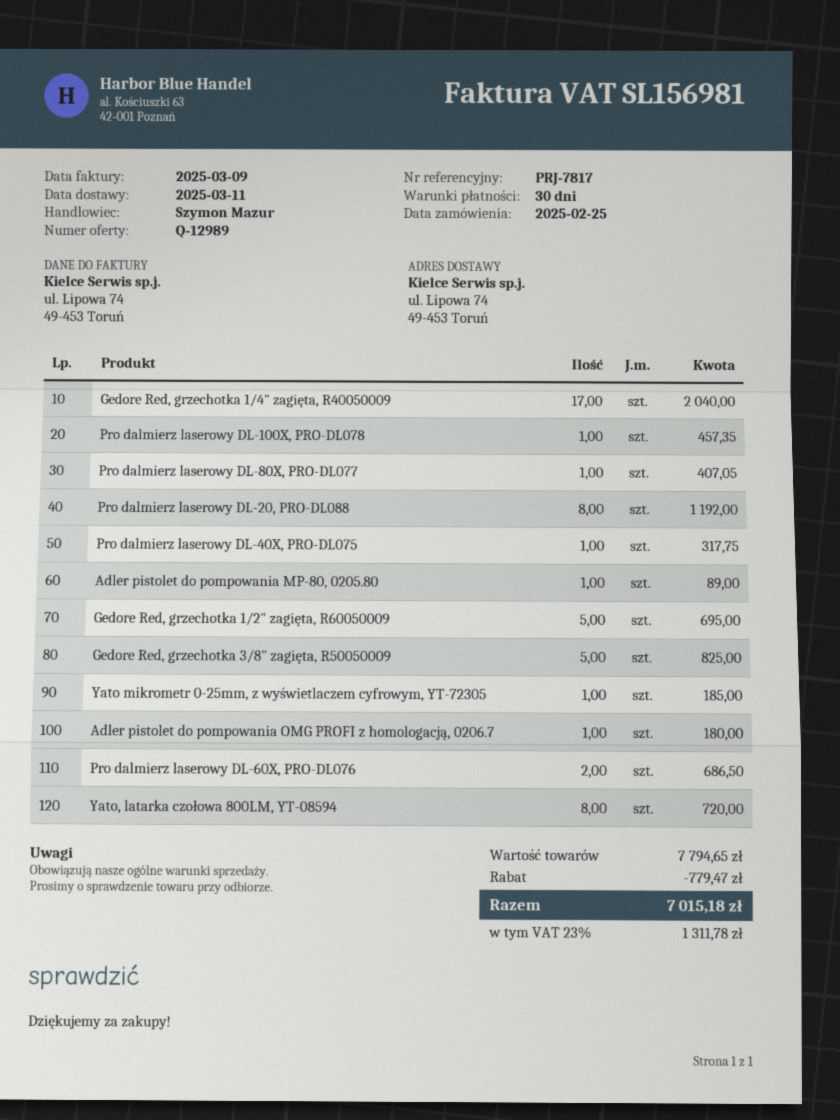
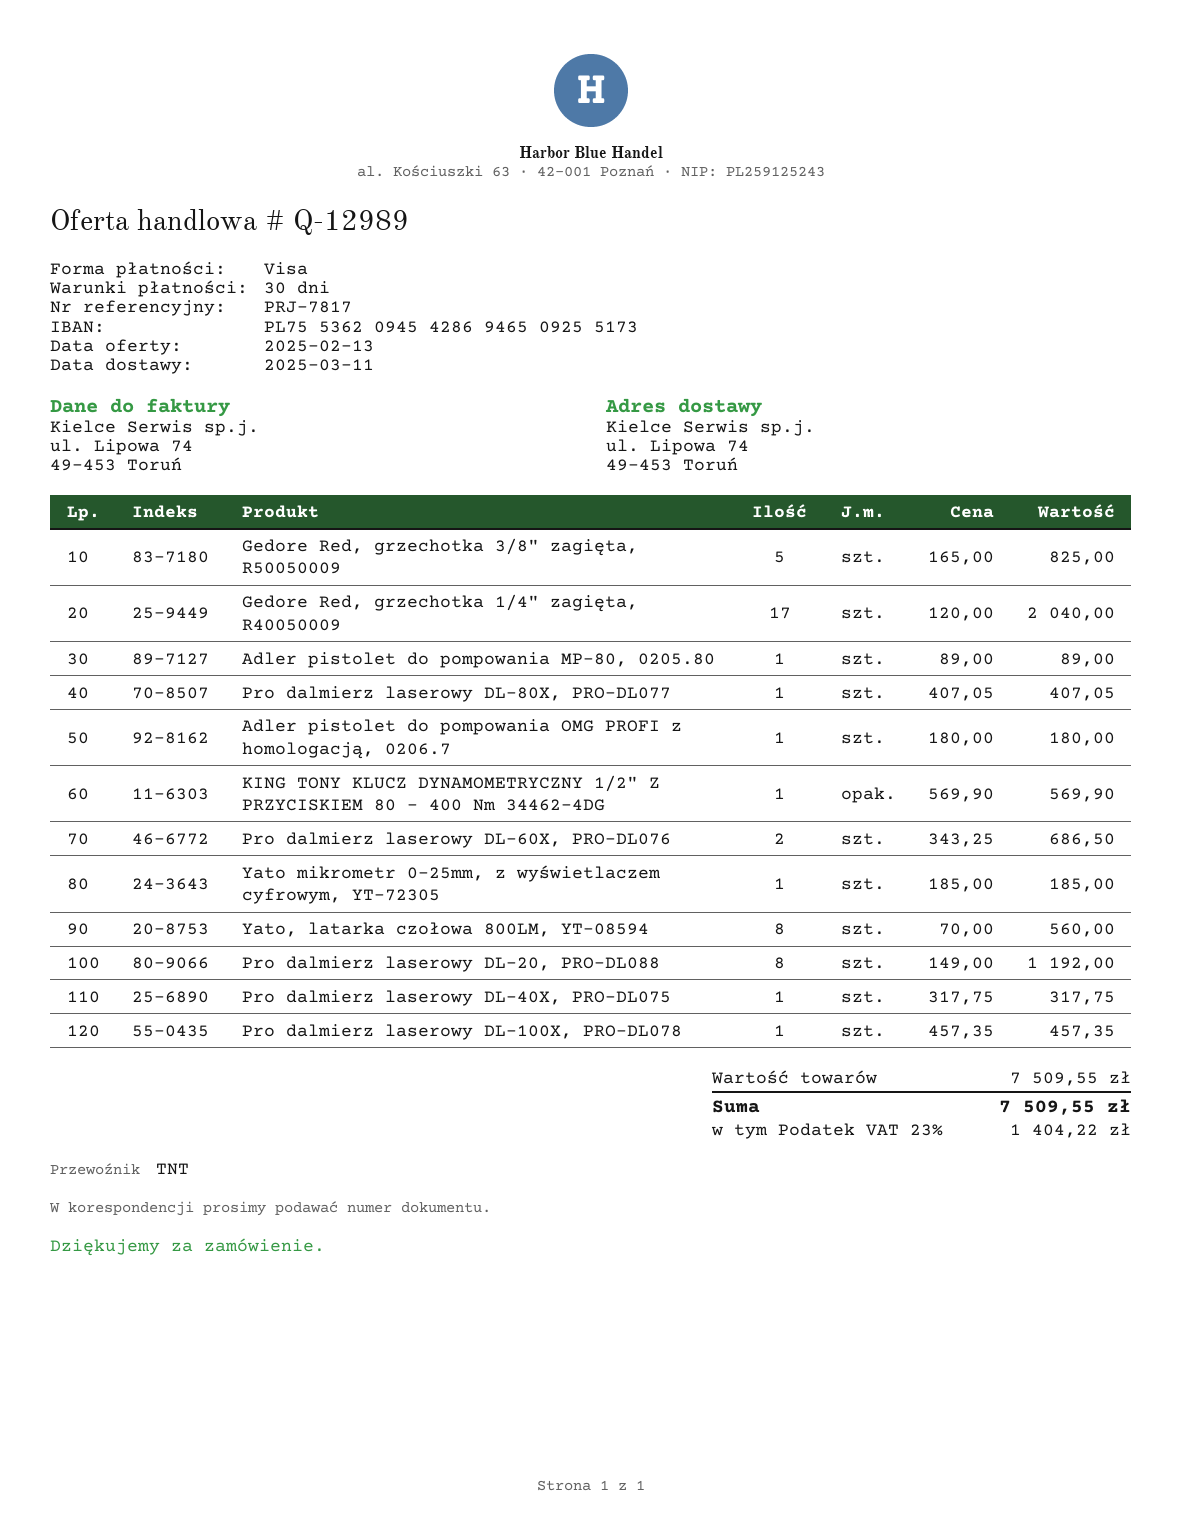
Gedore Red, grzechotka 1/2" zagięta, R60050009: 5 for 695.00 -> none
Yato, latarka czołowa 800LM, YT-08594: 8 for 720.00 -> 8 for 560.00
KING TONY KLUCZ DYNAMOMETRYCZNY 1/2" Z PRZYCISKIEM 80 - 400 Nm 34462-4DG: none -> 1 for 569.90
subtotal: 7794.65 -> 7509.55
discount: 779.47 -> none
tax: 23% = 1311.78 -> 23% = 1404.22
total: 7015.18 -> 7509.55

